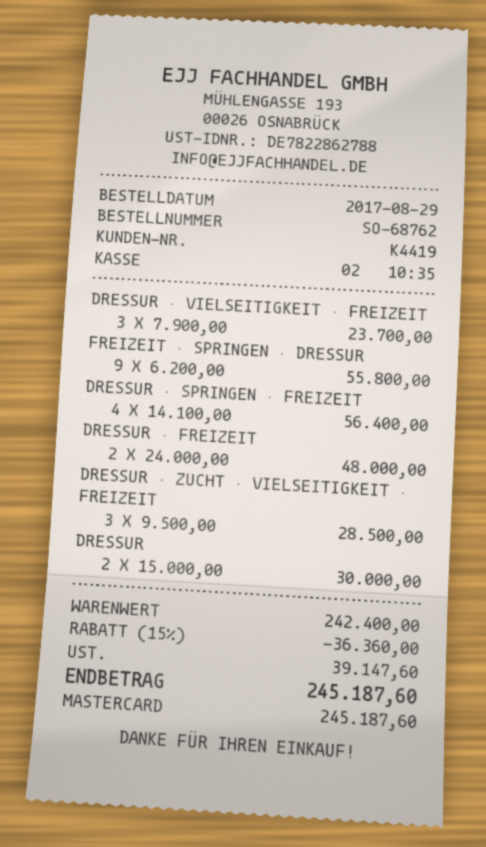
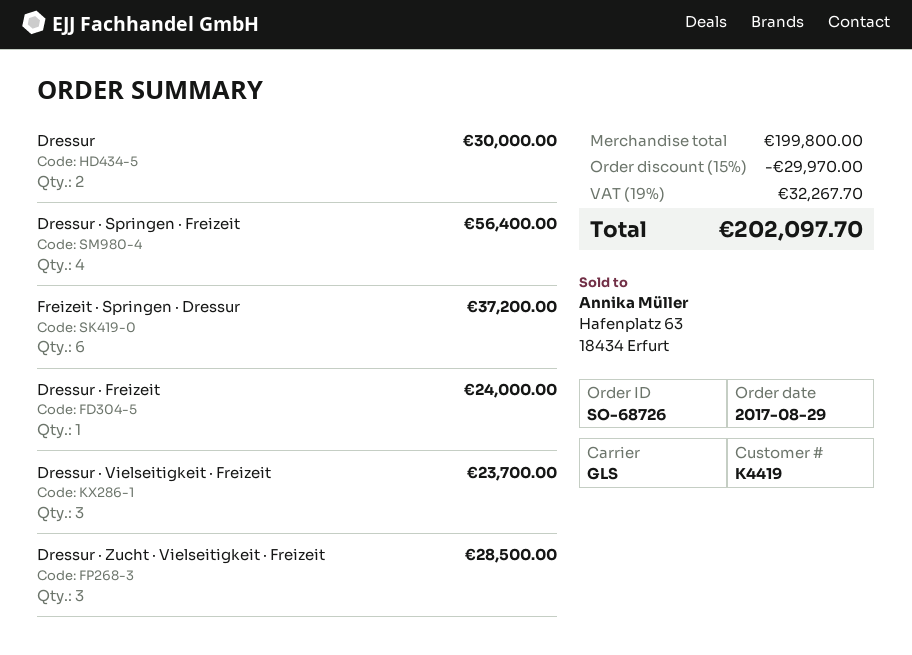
order number: SO-68762 -> SO-68726
FREIZEIT · SPRINGEN · DRESSUR: 9 for 55800.00 -> 6 for 37200.00
DRESSUR · FREIZEIT: 2 for 48000.00 -> 1 for 24000.00
subtotal: 242400.00 -> 199800.00
discount: 15% = 36360.00 -> 15% = 29970.00
tax: 39147.60 -> 32267.70
total: 245187.60 -> 202097.70

